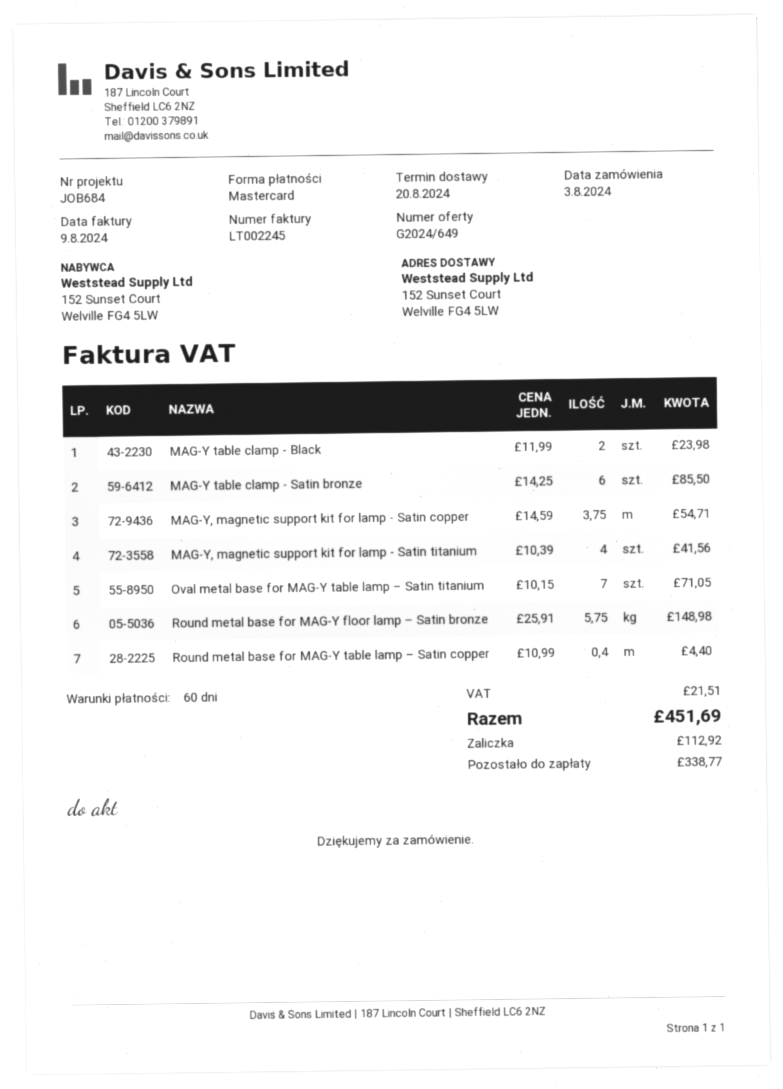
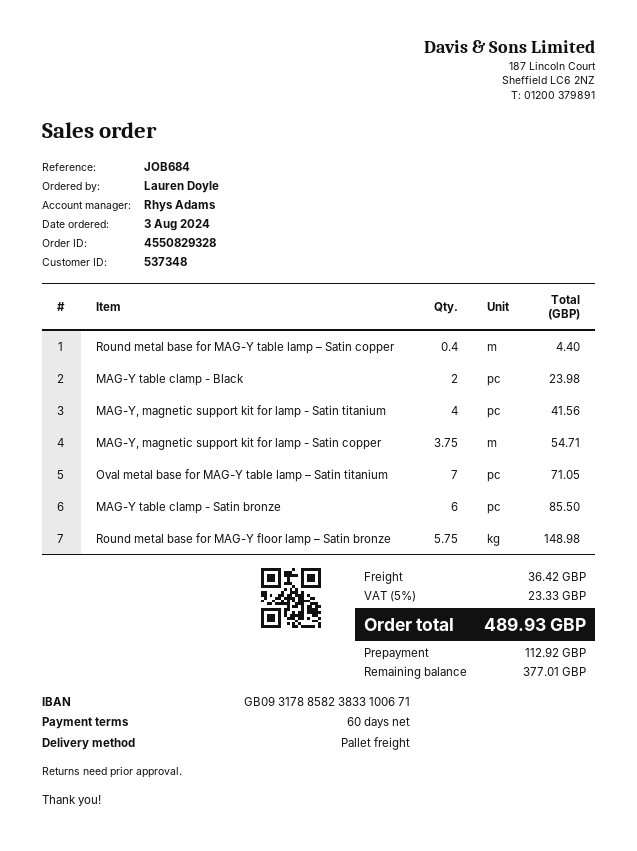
shipping: none -> 36.42
tax: 21.51 -> 23.33
total: 451.69 -> 489.93
balance: 338.77 -> 377.01

